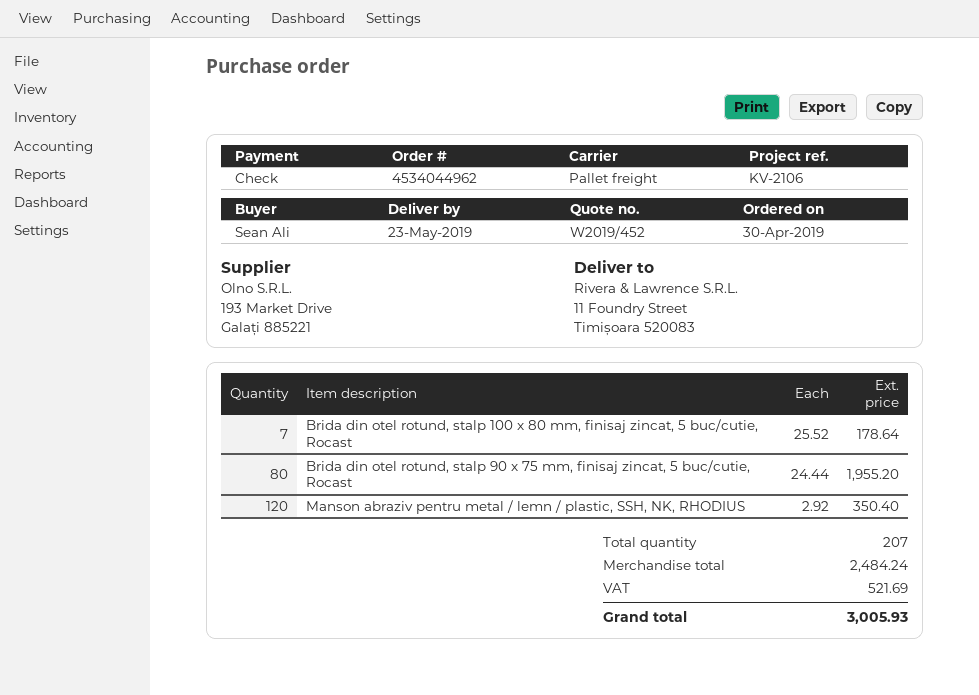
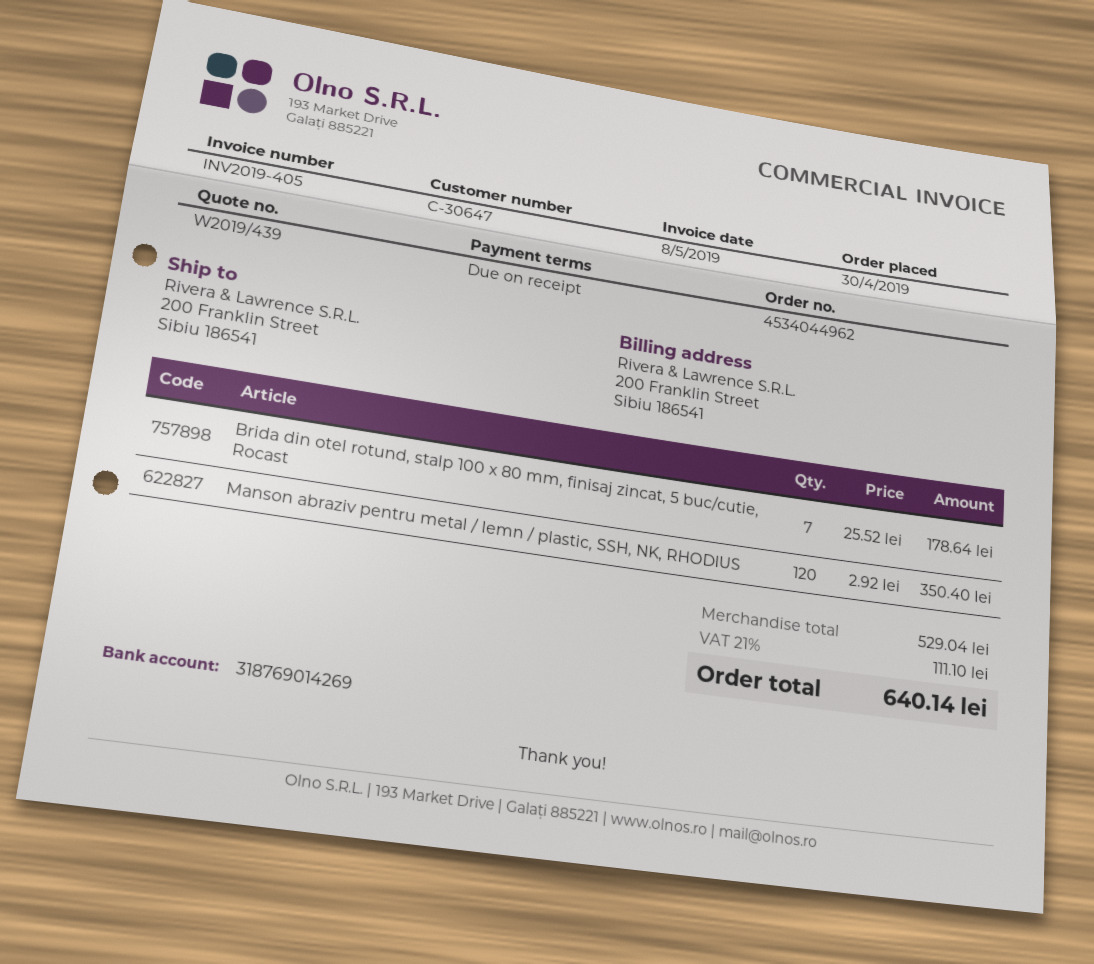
quote number: W2019/452 -> W2019/439
ship to: 11 Foundry Street, Timișoara 520083 -> 200 Franklin Street, Sibiu 186541
Brida din otel rotund, stalp 90 x 75 mm, finisaj zincat, 5 buc/cutie, Rocast: 80 x 24.44 = 1955.20 -> none
subtotal: 2484.24 -> 529.04
tax: 521.69 -> 111.10
total: 3005.93 -> 640.14

